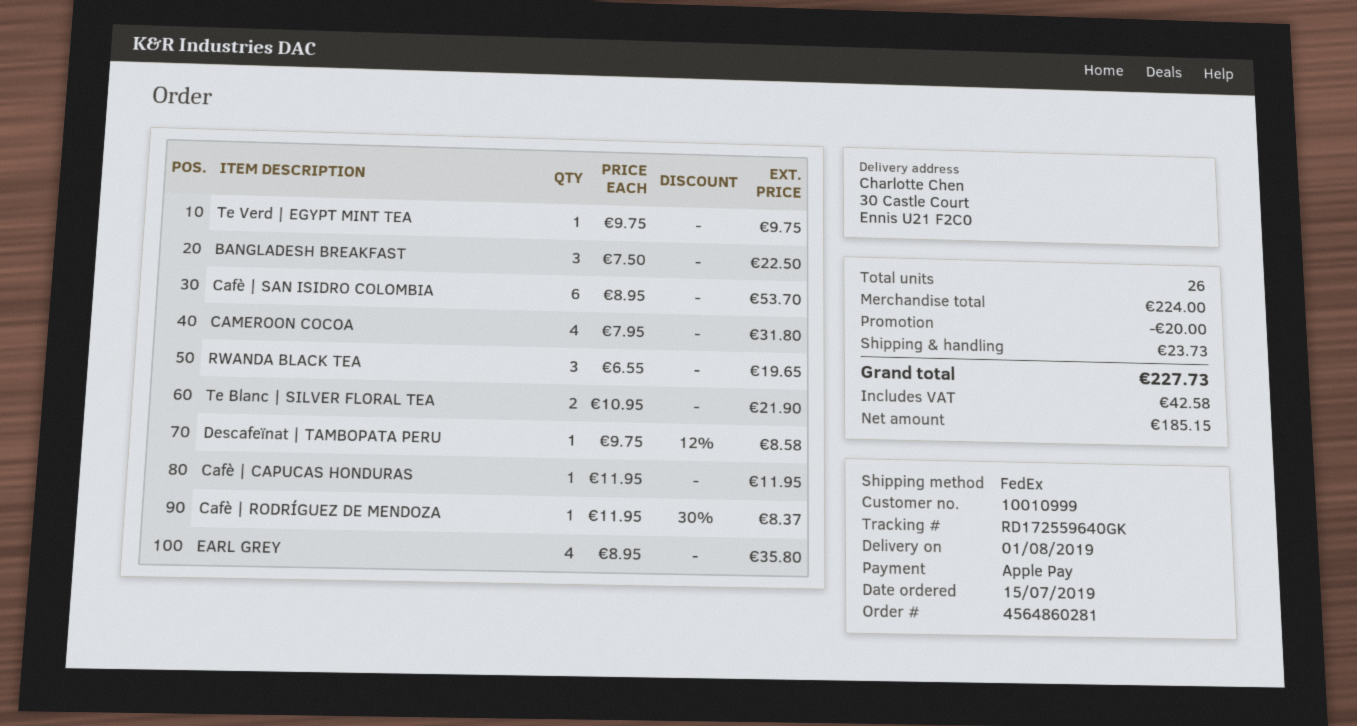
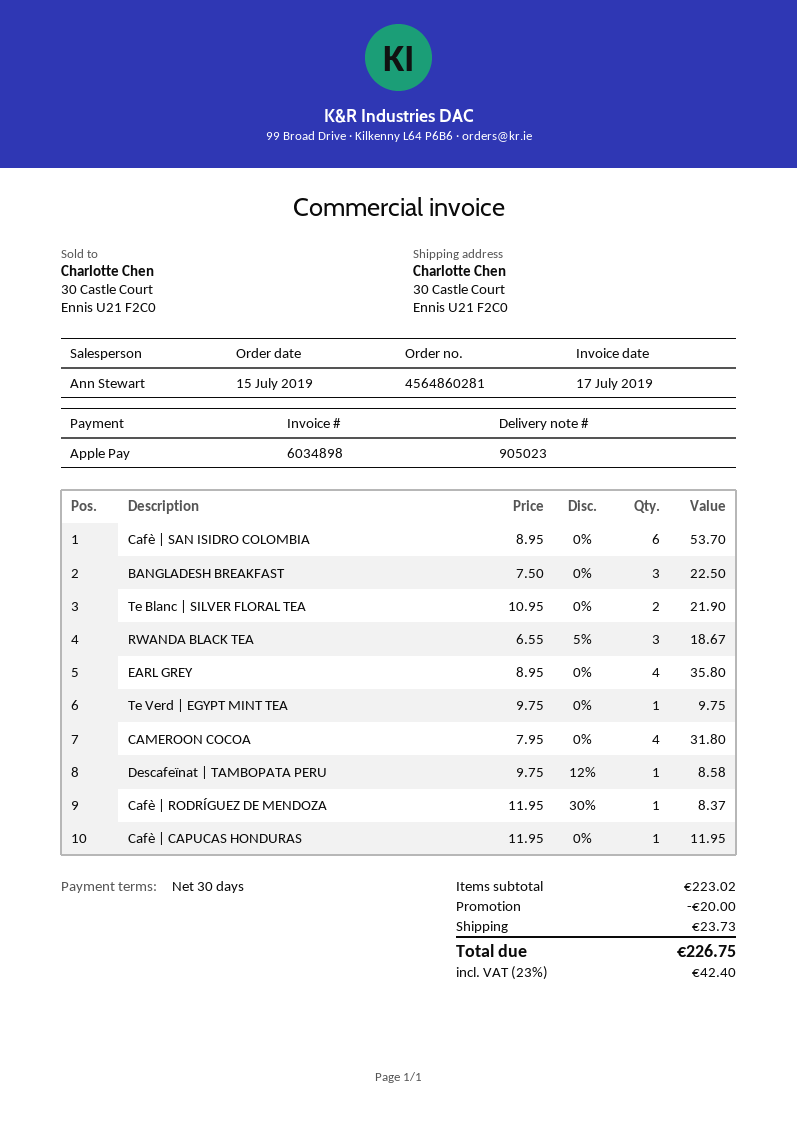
RWANDA BLACK TEA: 3 x 6.55 = 19.65 -> 3 x 6.55 - 5% = 18.67
subtotal: 224.00 -> 223.02
tax: 42.58 -> 42.40
total: 227.73 -> 226.75

